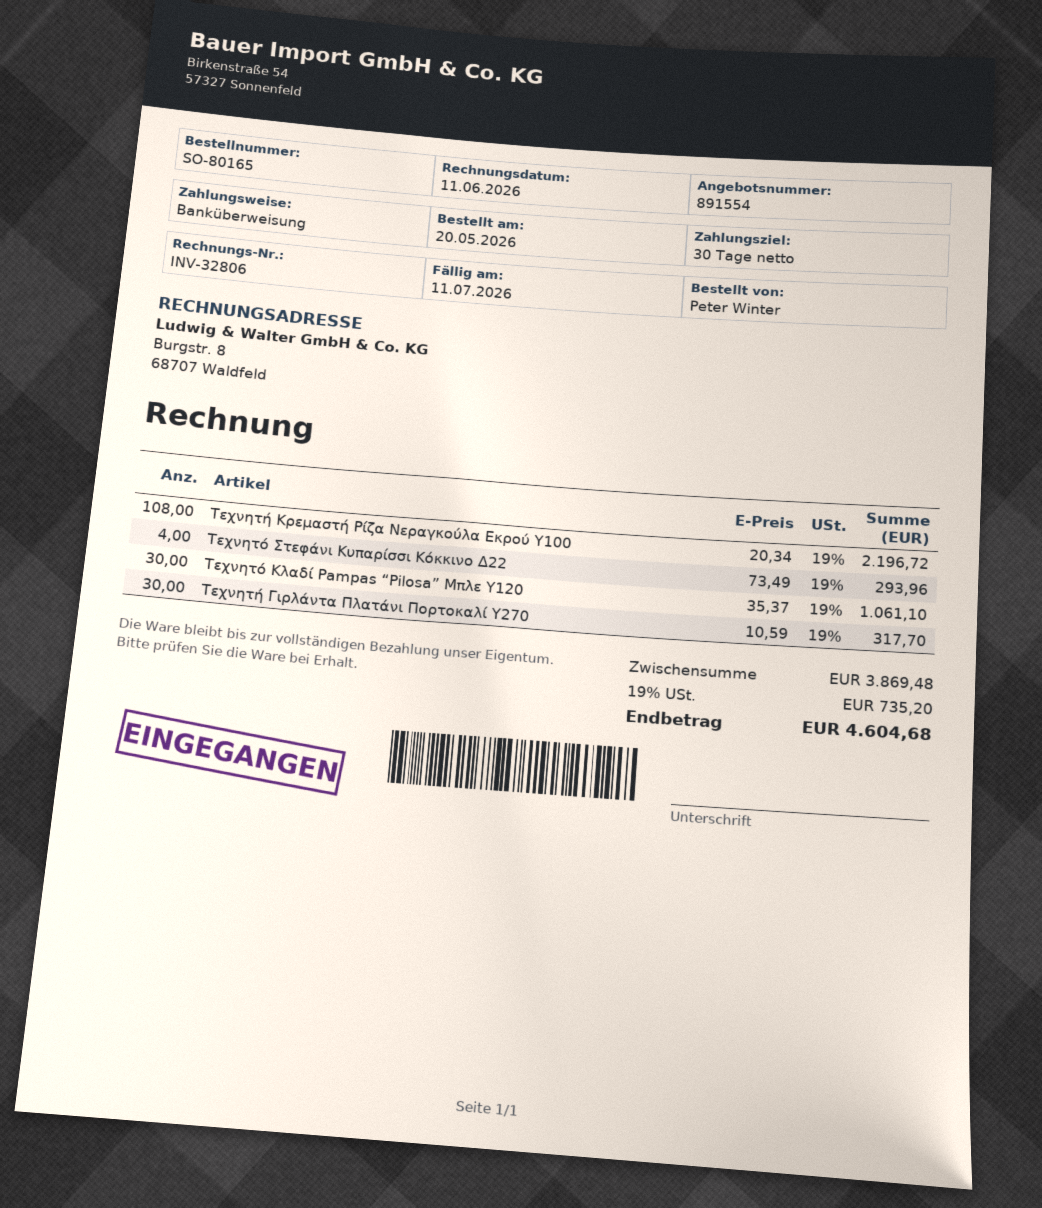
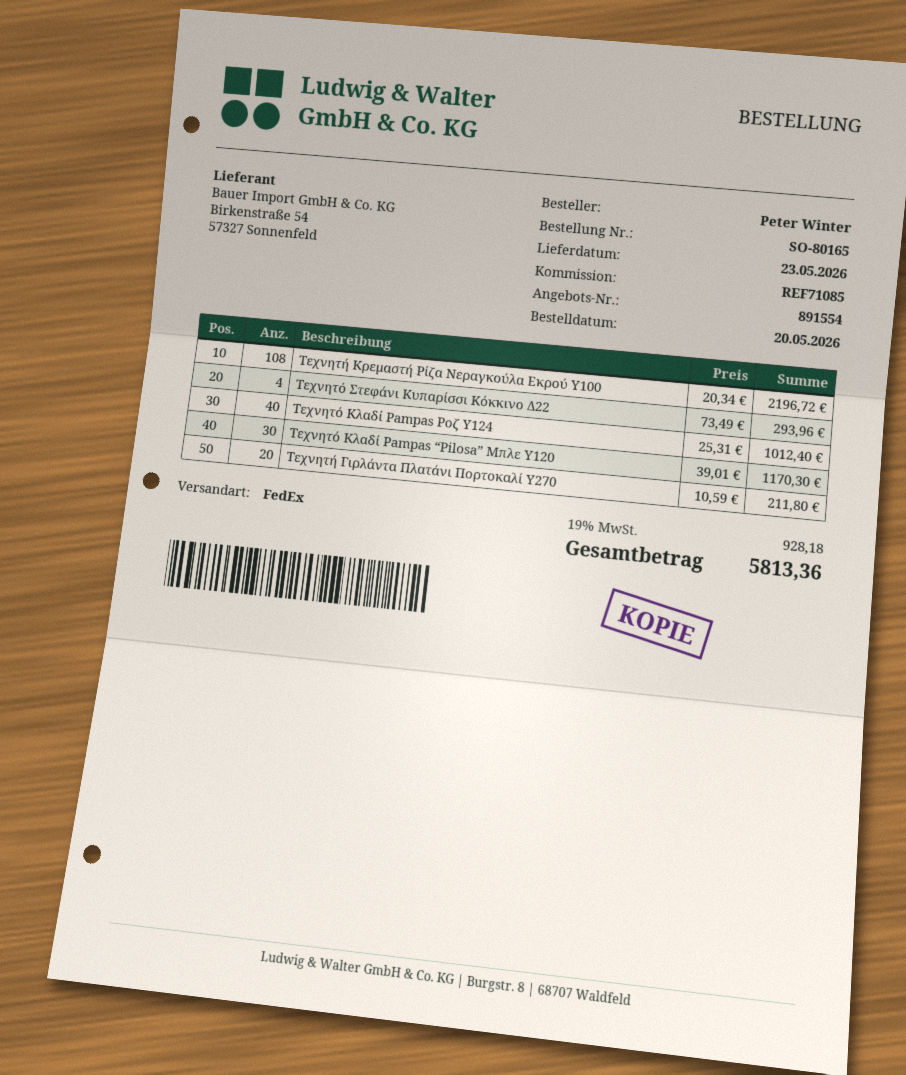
Τεχνητό Κλαδί Pampas “Pilosa” Μπλε Υ120: 30 x 35.37 = 1061.10 -> 30 x 39.01 = 1170.30
Τεχνητή Γιρλάντα Πλατάνι Πορτοκαλί Υ270: 30 x 10.59 = 317.70 -> 20 x 10.59 = 211.80
Τεχνητό Κλαδί Pampas Ροζ Υ124: none -> 40 x 25.31 = 1012.40
tax: 19% = 735.20 -> 19% = 928.18
total: 4604.68 -> 5813.36

